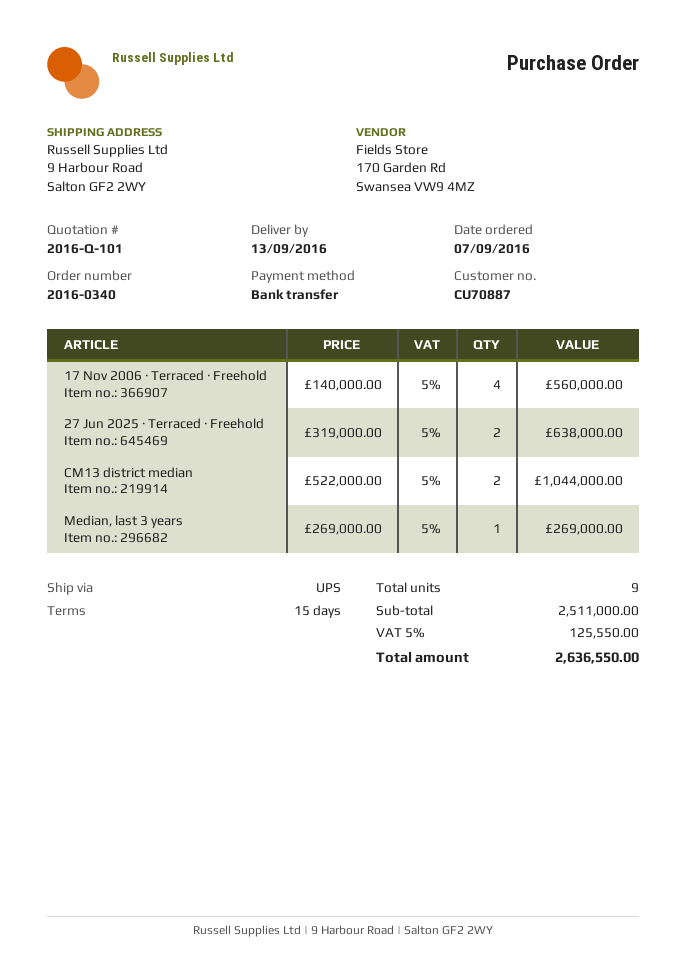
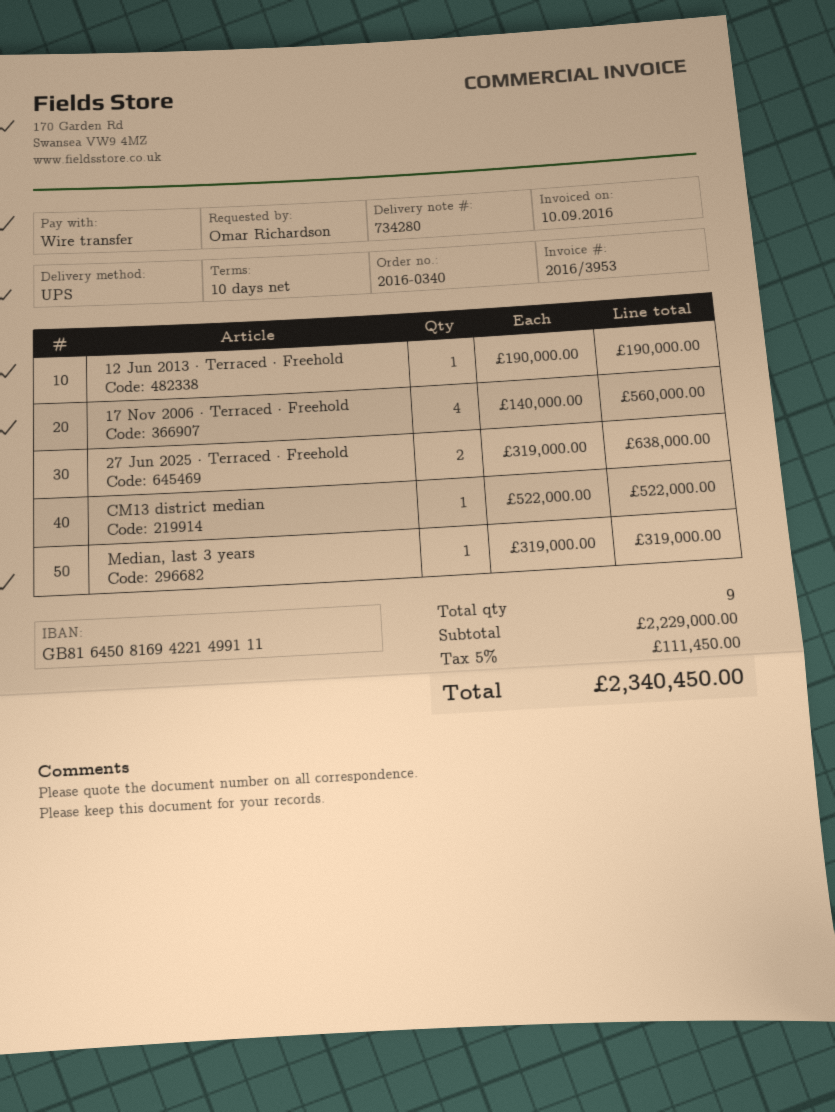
payment terms: 15 days -> 10 days
CM13 district median: 2 x 522000.00 = 1044000.00 -> 1 x 522000.00 = 522000.00
Median, last 3 years: 1 x 269000.00 = 269000.00 -> 1 x 319000.00 = 319000.00
12 Jun 2013 · Terraced · Freehold: none -> 1 x 190000.00 = 190000.00
subtotal: 2511000.00 -> 2229000.00
tax: 5% = 125550.00 -> 5% = 111450.00
total: 2636550.00 -> 2340450.00

